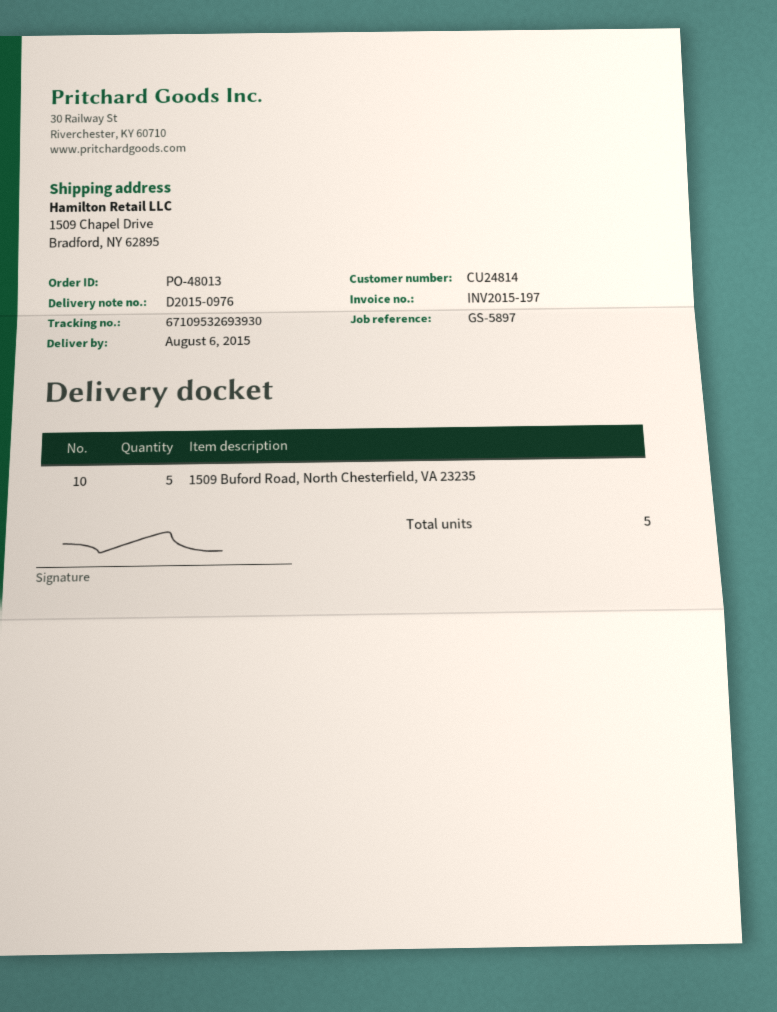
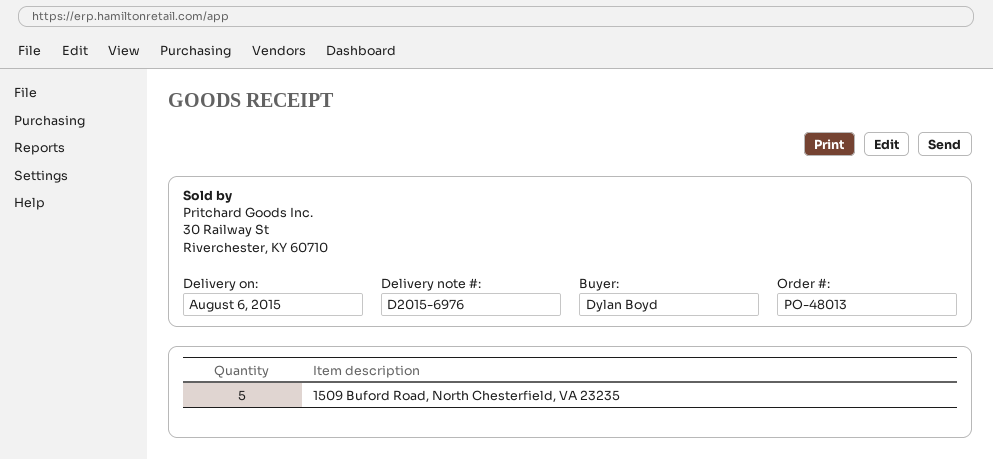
delivery note number: D2015-0976 -> D2015-6976

